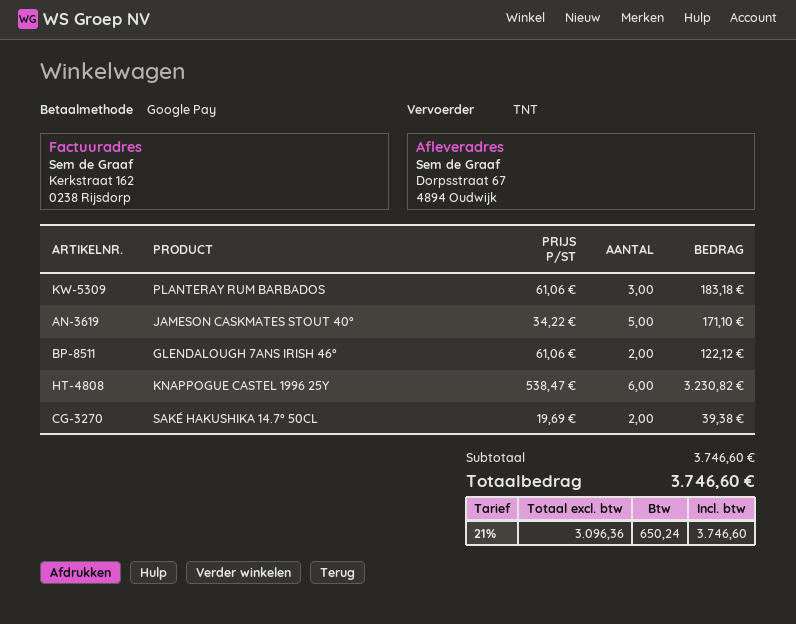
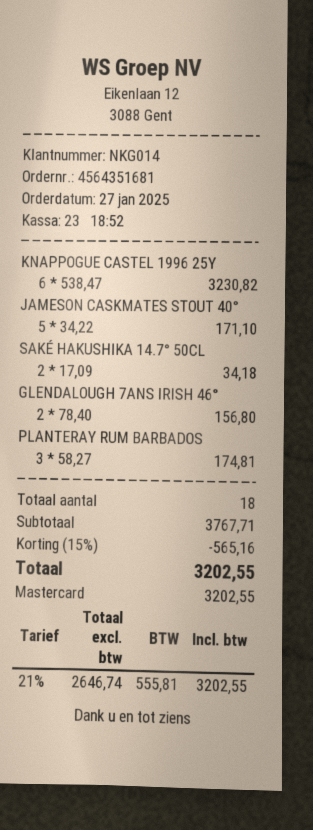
payment method: Google Pay -> Mastercard
PLANTERAY RUM BARBADOS: 3 x 61.06 = 183.18 -> 3 x 58.27 = 174.81
GLENDALOUGH 7ANS IRISH 46°: 2 x 61.06 = 122.12 -> 2 x 78.40 = 156.80
SAKÉ HAKUSHIKA 14.7° 50CL: 2 x 19.69 = 39.38 -> 2 x 17.09 = 34.18
subtotal: 3746.60 -> 3767.71
discount: none -> 15% = 565.16
net: 3096.36 -> 2646.74
tax: 21% = 650.24 -> 21% = 555.81
total: 3746.60 -> 3202.55

